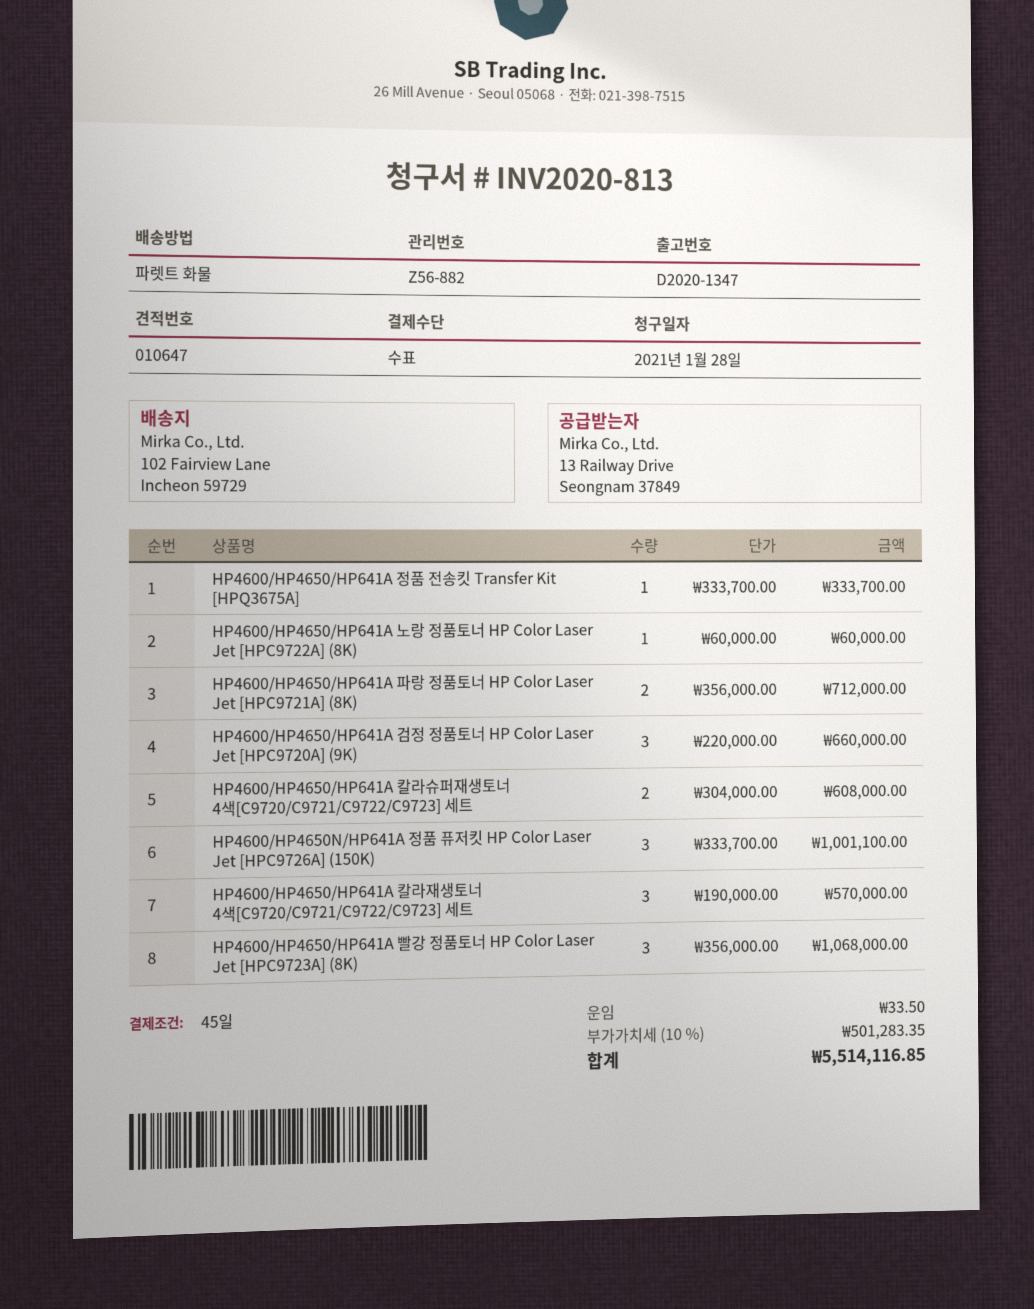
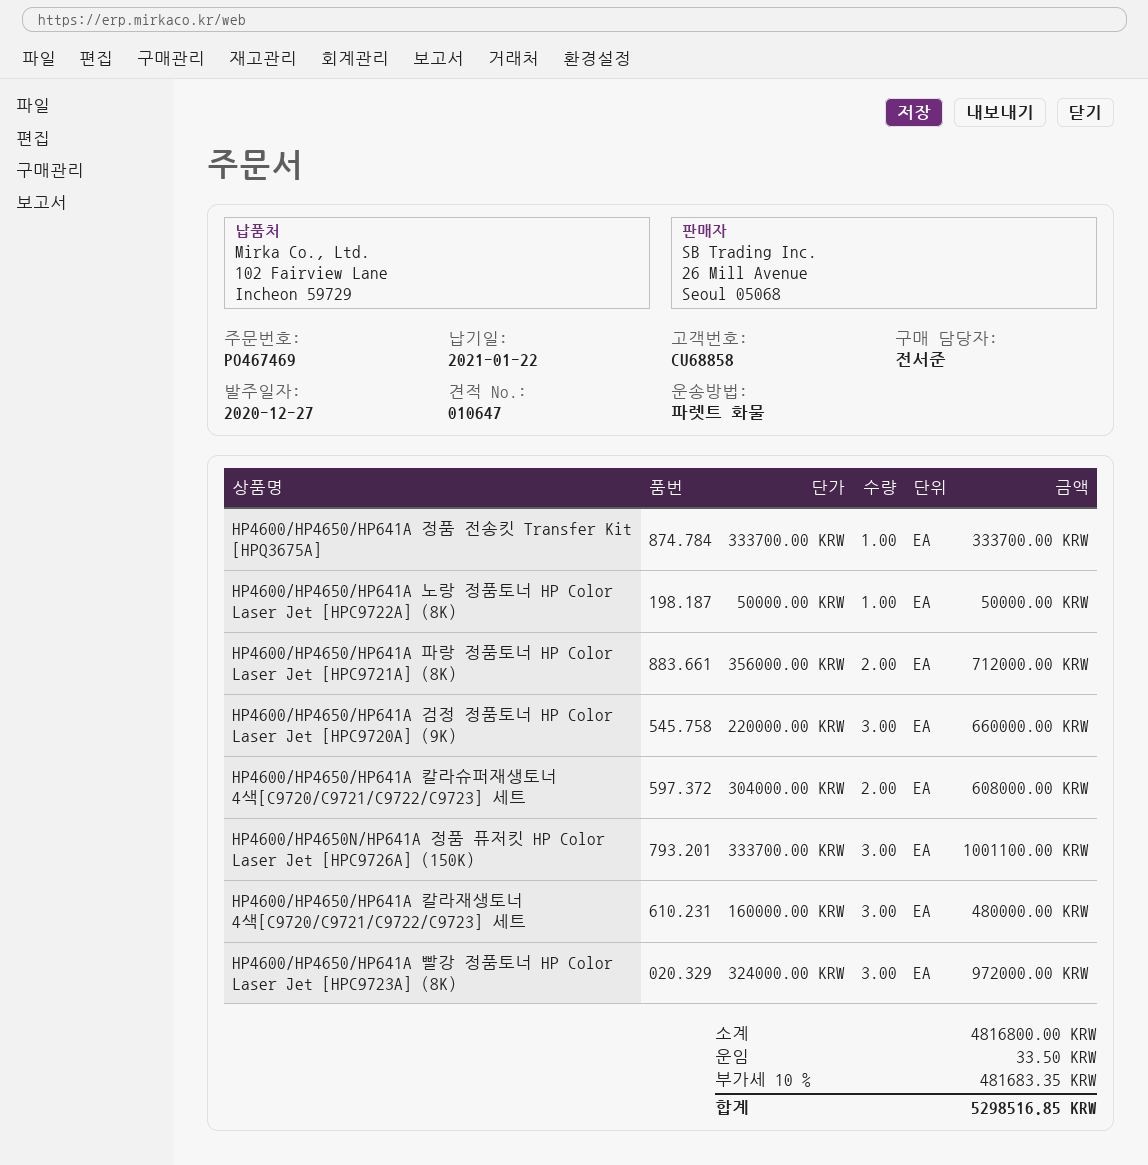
HP4600/HP4650/HP641A 노랑 정품토너 HP Color Laser Jet [HPC9722A] (8K): 1 x 60000.00 = 60000.00 -> 1 x 50000.00 = 50000.00
HP4600/HP4650/HP641A 칼라재생토너 4색[C9720/C9721/C9722/C9723] 세트: 3 x 190000.00 = 570000.00 -> 3 x 160000.00 = 480000.00
HP4600/HP4650/HP641A 빨강 정품토너 HP Color Laser Jet [HPC9723A] (8K): 3 x 356000.00 = 1068000.00 -> 3 x 324000.00 = 972000.00
tax: 10% = 501283.35 -> 10% = 481683.35
total: 5514116.85 -> 5298516.85

